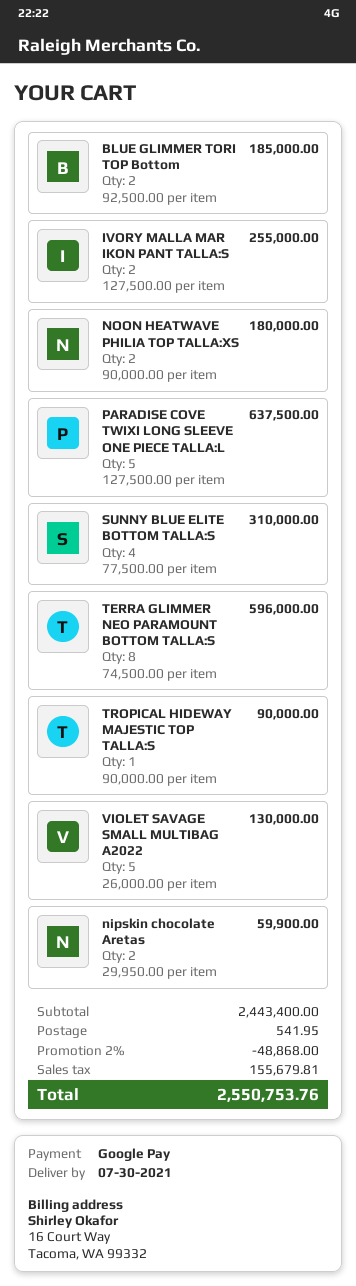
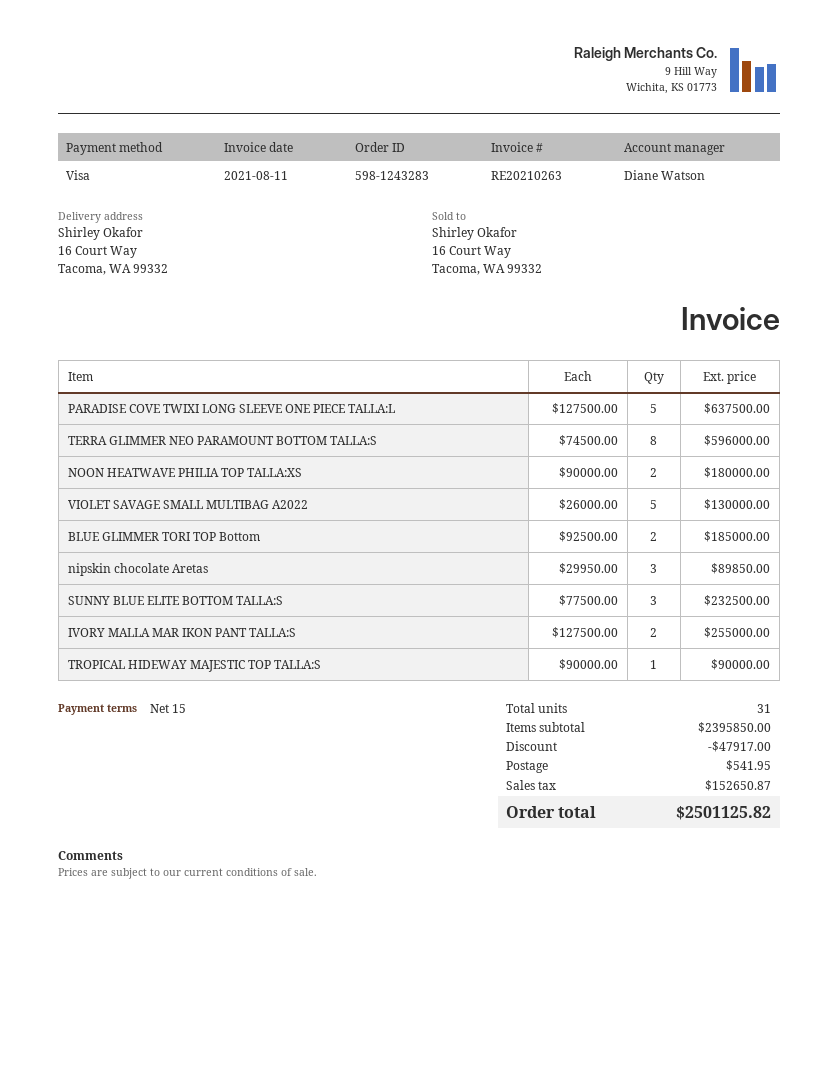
payment method: Google Pay -> Visa
SUNNY BLUE ELITE BOTTOM TALLA:S: 4 x 77500.00 = 310000.00 -> 3 x 77500.00 = 232500.00
nipskin chocolate Aretas: 2 x 29950.00 = 59900.00 -> 3 x 29950.00 = 89850.00
subtotal: 2443400.00 -> 2395850.00
discount: 48868.00 -> 47917.00
tax: 155679.81 -> 152650.87
total: 2550753.76 -> 2501125.82

